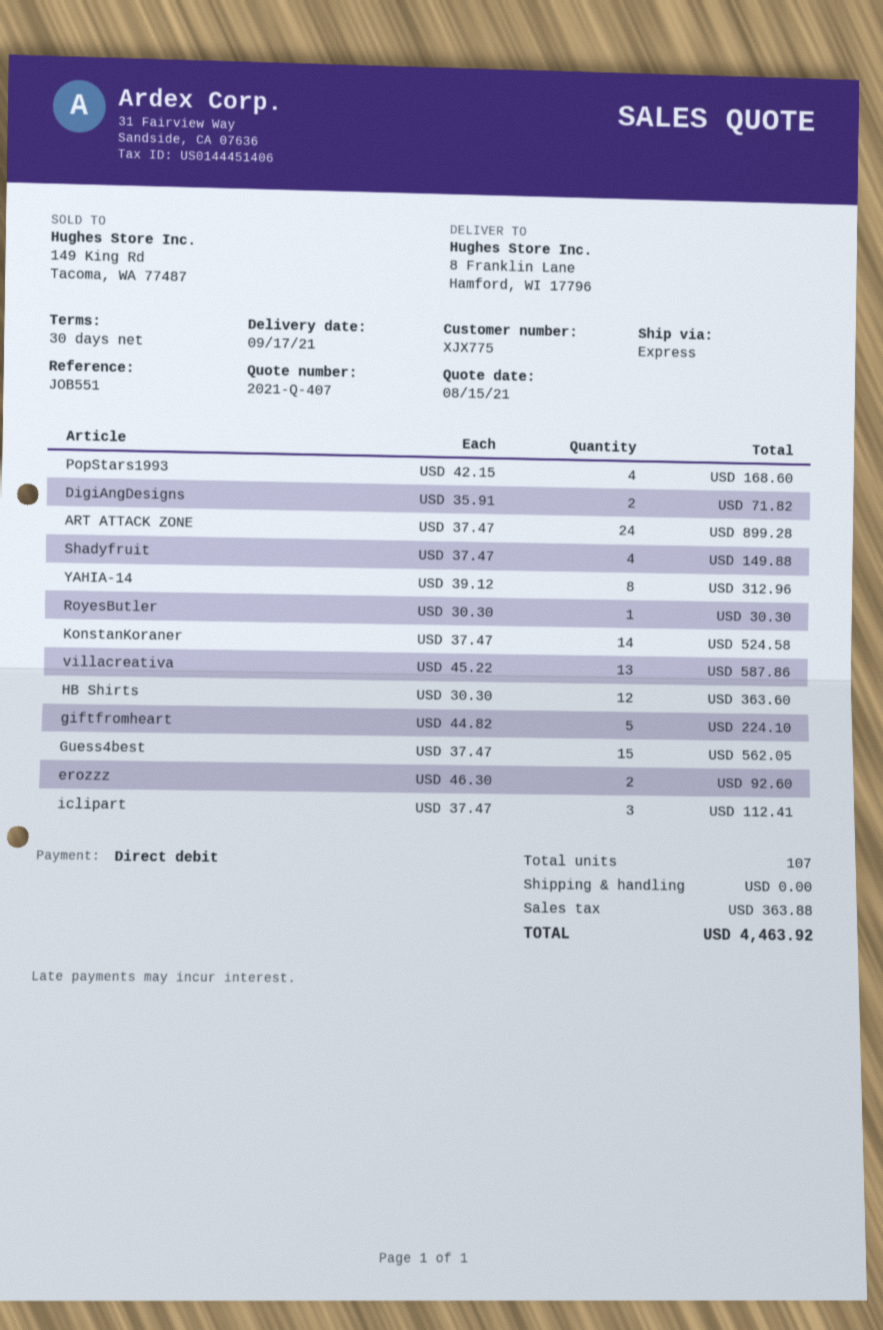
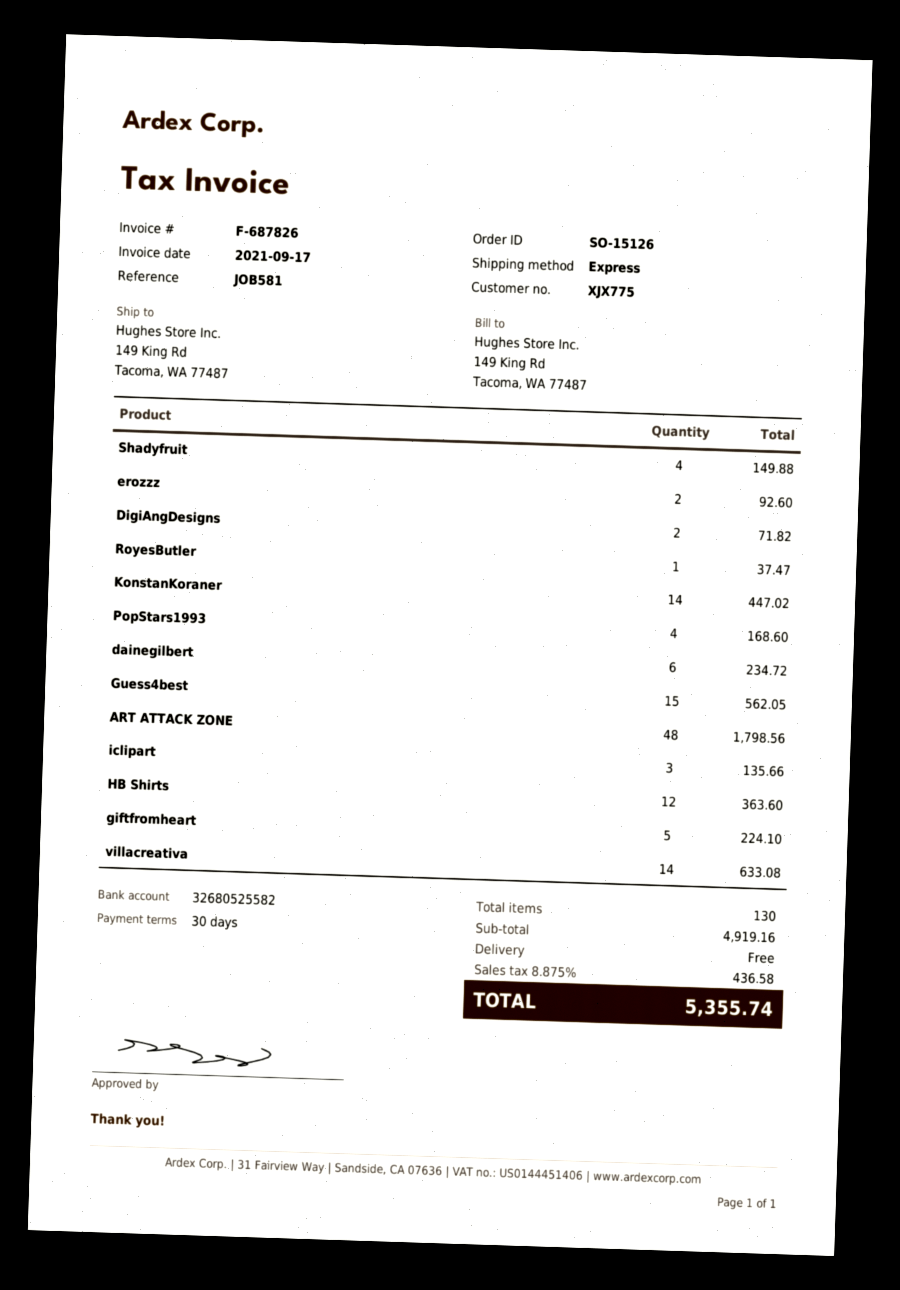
reference: JOB551 -> JOB581
ship to: 8 Franklin Lane, Hamford, WI 17796 -> 149 King Rd, Tacoma, WA 77487
ART ATTACK ZONE: 24 for 899.28 -> 48 for 1798.56
YAHIA-14: 8 for 312.96 -> none
RoyesButler: 1 for 30.30 -> 1 for 37.47
KonstanKoraner: 14 for 524.58 -> 14 for 447.02
villacreativa: 13 for 587.86 -> 14 for 633.08
iclipart: 3 for 112.41 -> 3 for 135.66
dainegilbert: none -> 6 for 234.72
total quantity: 107 -> 130
tax: 363.88 -> 436.58
total: 4463.92 -> 5355.74

